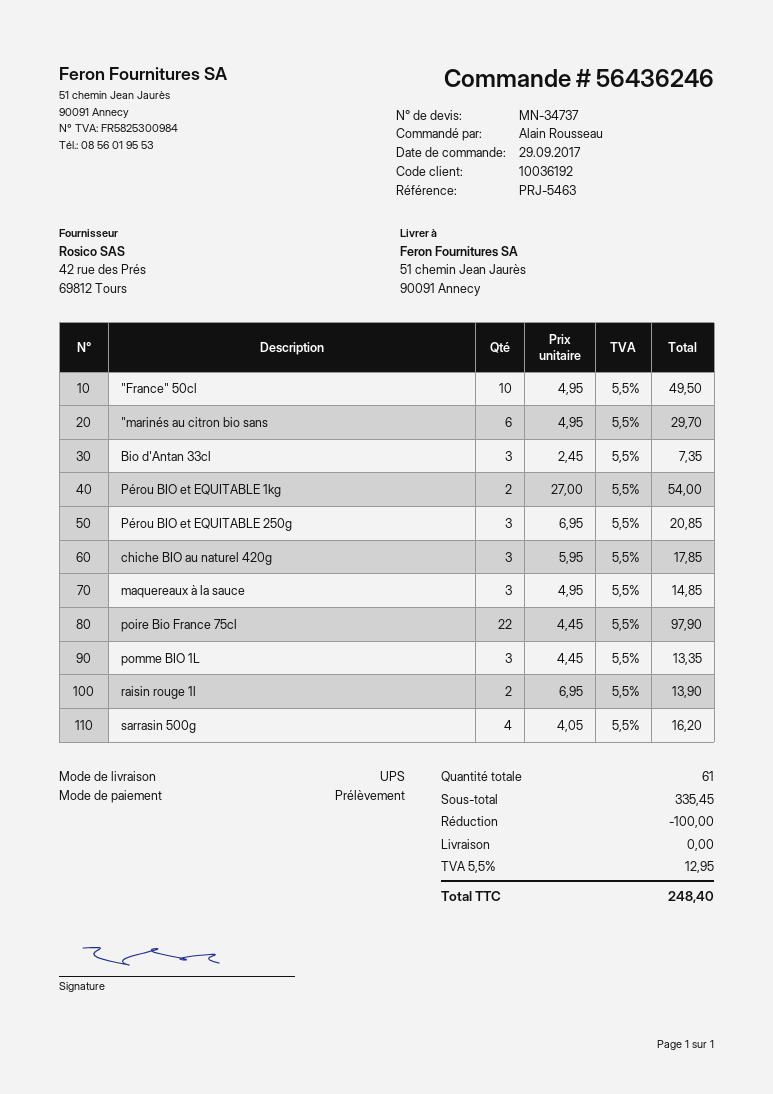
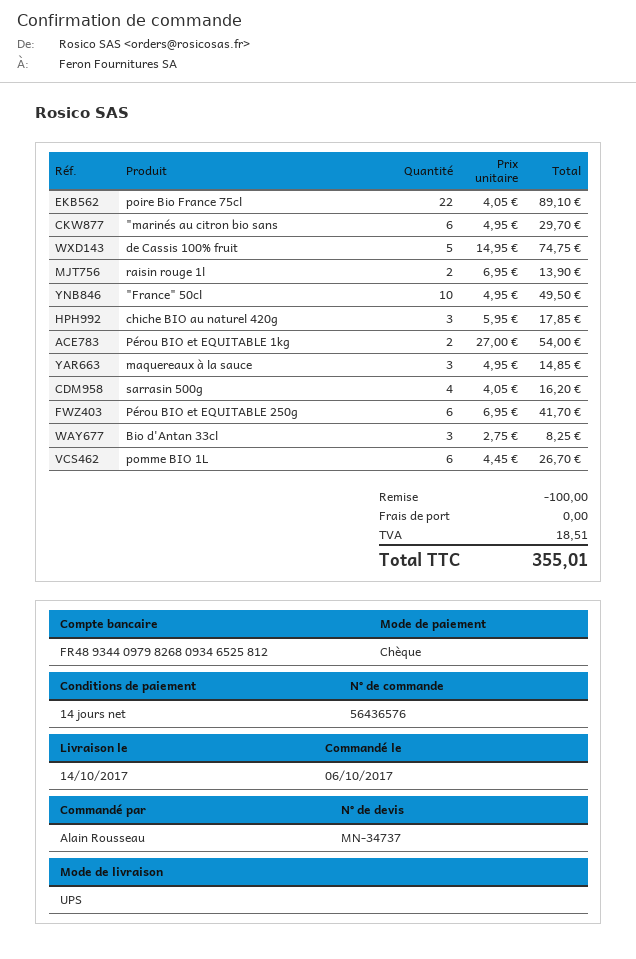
order number: 56436246 -> 56436576
order date: 2017-09-29 -> 2017-10-06
payment method: direct debit -> cheque
Bio d'Antan 33cl: 3 x 2.45 = 7.35 -> 3 x 2.75 = 8.25
Pérou BIO et EQUITABLE 250g: 3 x 6.95 = 20.85 -> 6 x 6.95 = 41.70
poire Bio France 75cl: 22 x 4.45 = 97.90 -> 22 x 4.05 = 89.10
pomme BIO 1L: 3 x 4.45 = 13.35 -> 6 x 4.45 = 26.70
de Cassis 100% fruit: none -> 5 x 14.95 = 74.75
tax: 12.95 -> 18.51
total: 248.40 -> 355.01

